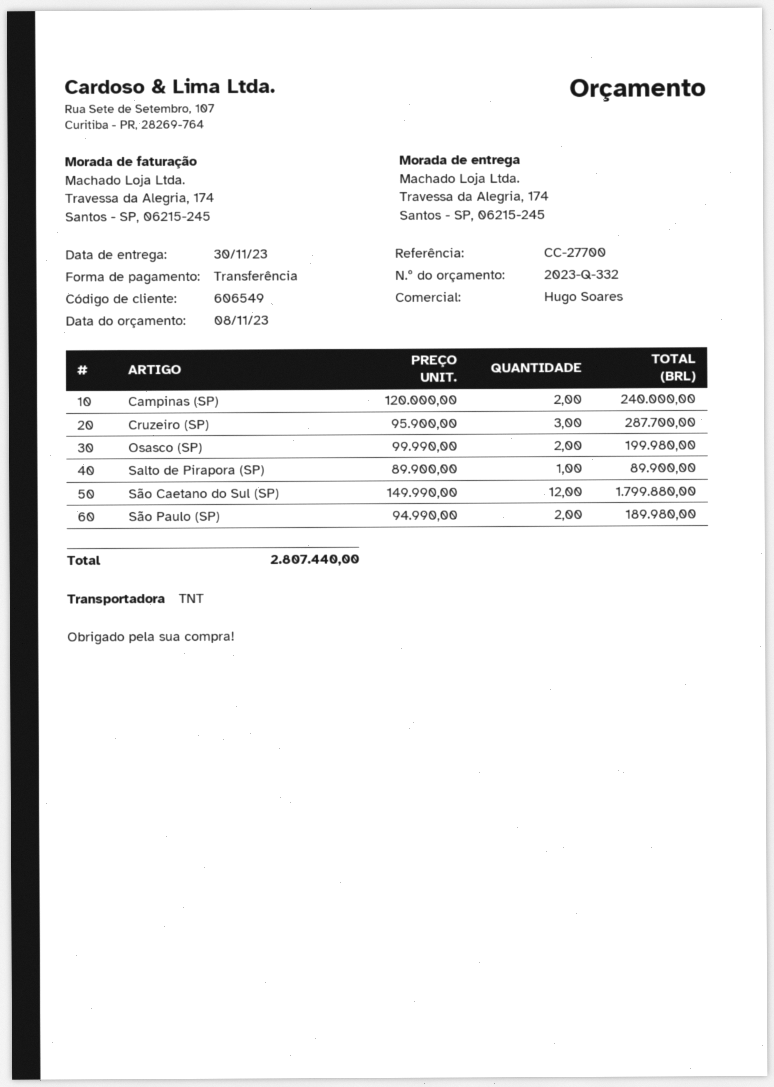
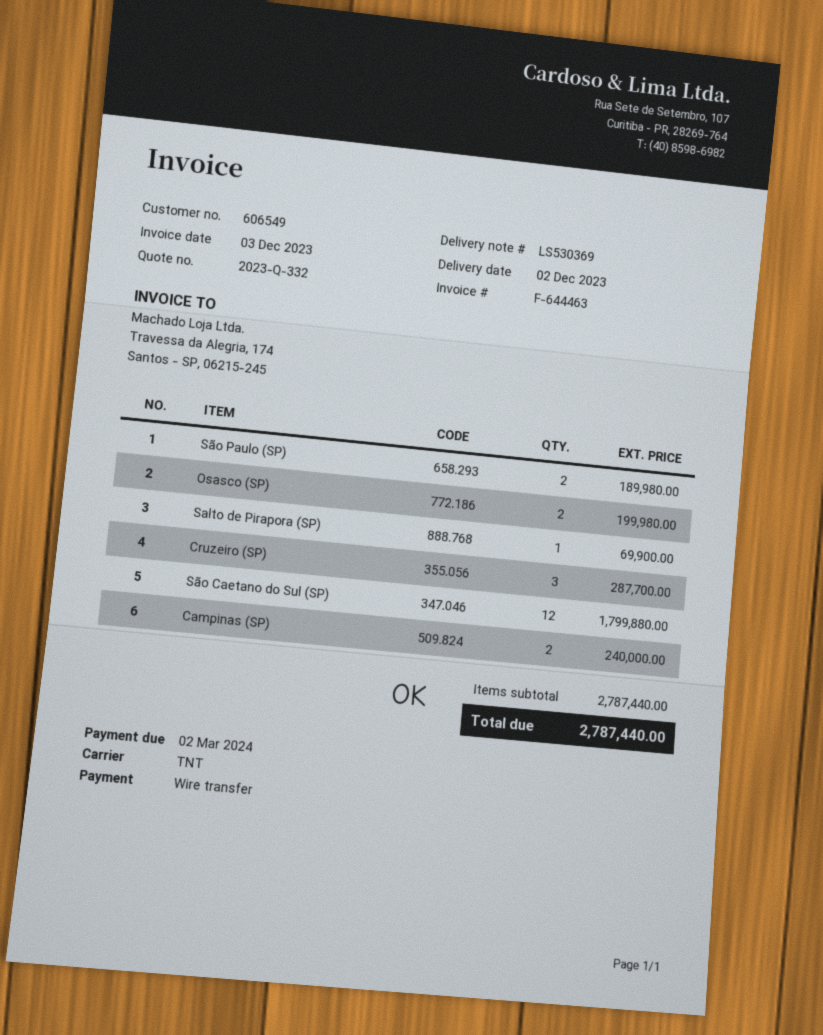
delivery date: 2023-11-30 -> 2023-12-02
Salto de Pirapora (SP): 1 for 89900.00 -> 1 for 69900.00
total: 2807440.00 -> 2787440.00

